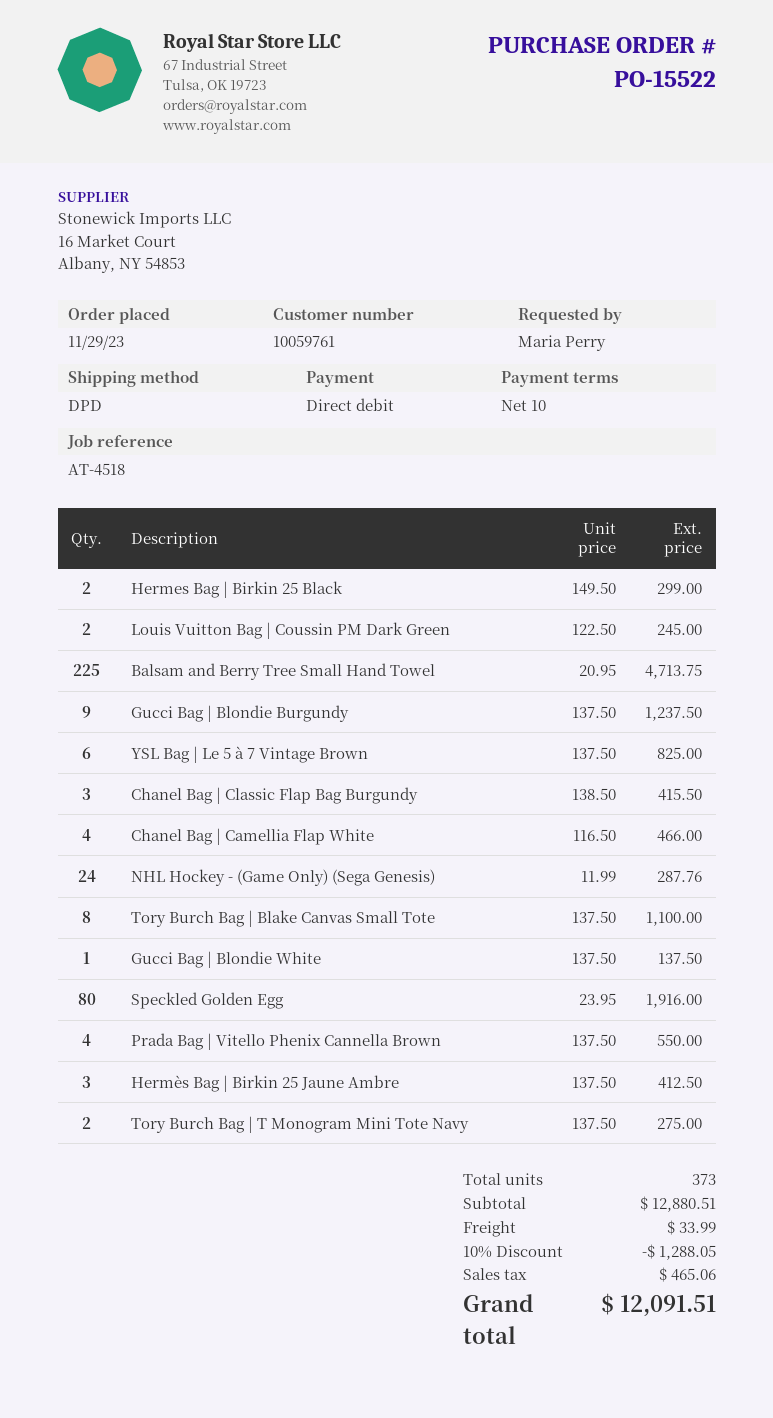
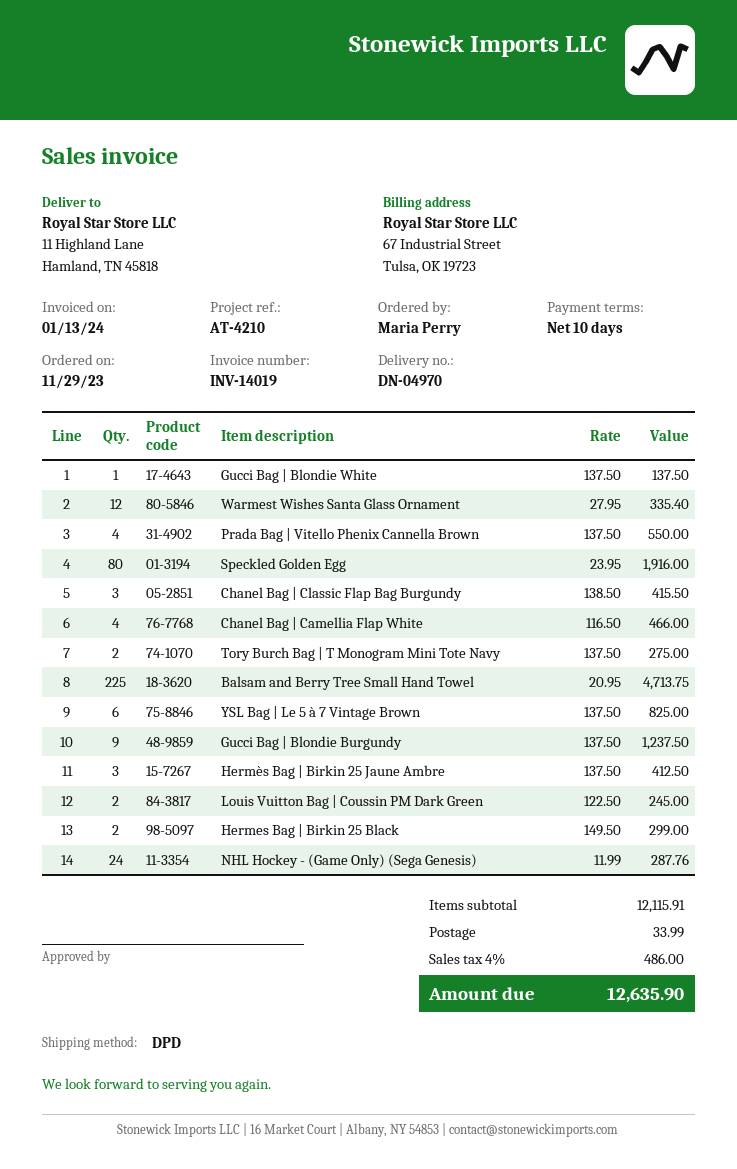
reference: AT-4518 -> AT-4210
Tory Burch Bag | Blake Canvas Small Tote: 8 x 137.50 = 1100.00 -> none
Warmest Wishes Santa Glass Ornament: none -> 12 x 27.95 = 335.40
subtotal: 12880.51 -> 12115.91
discount: 10% = 1288.05 -> none
tax: 465.06 -> 486.00
total: 12091.51 -> 12635.90

